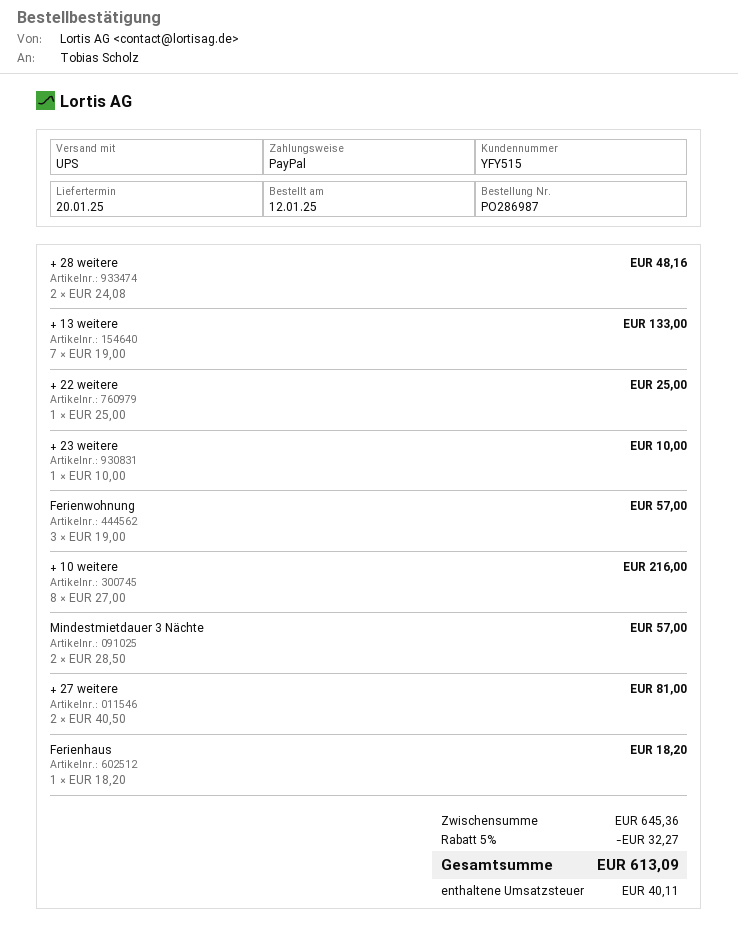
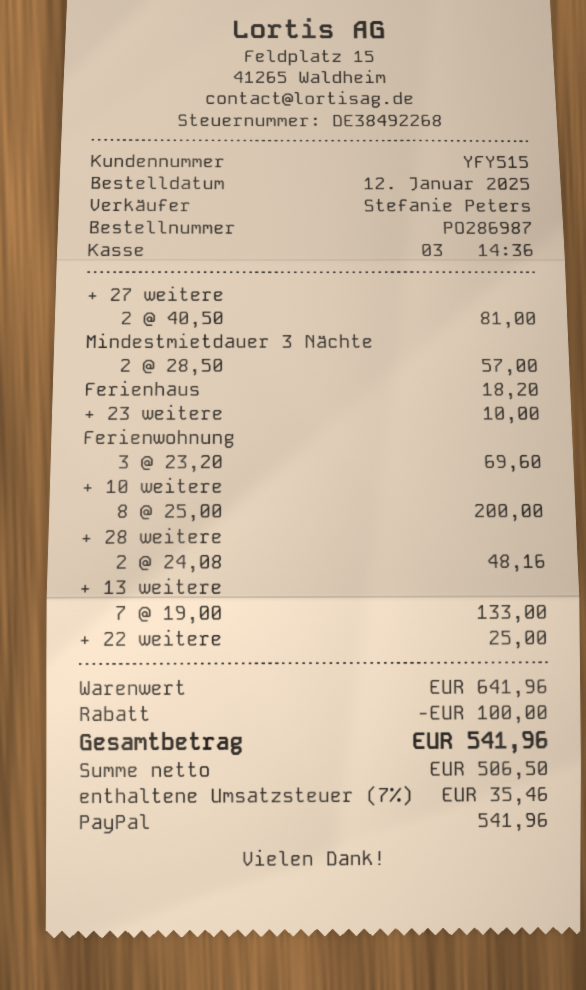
Ferienwohnung: 3 x 19.00 = 57.00 -> 3 x 23.20 = 69.60
+ 10 weitere: 8 x 27.00 = 216.00 -> 8 x 25.00 = 200.00
subtotal: 645.36 -> 641.96
discount: 32.27 -> 100.00
tax: 40.11 -> 35.46
total: 613.09 -> 541.96

